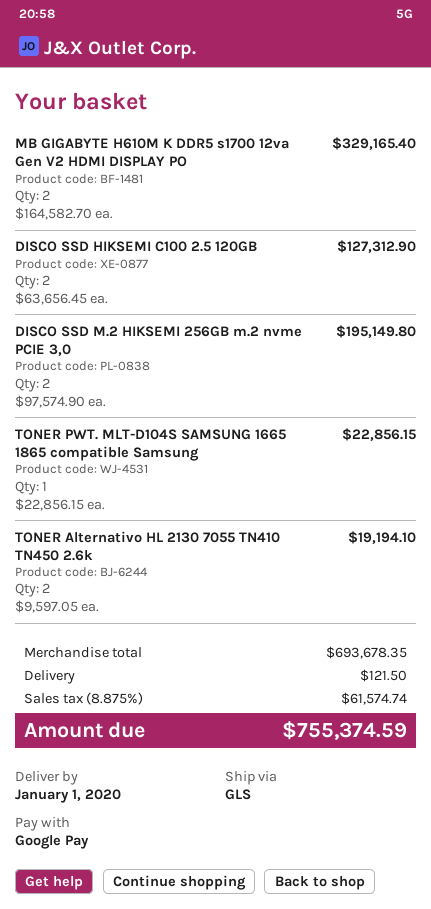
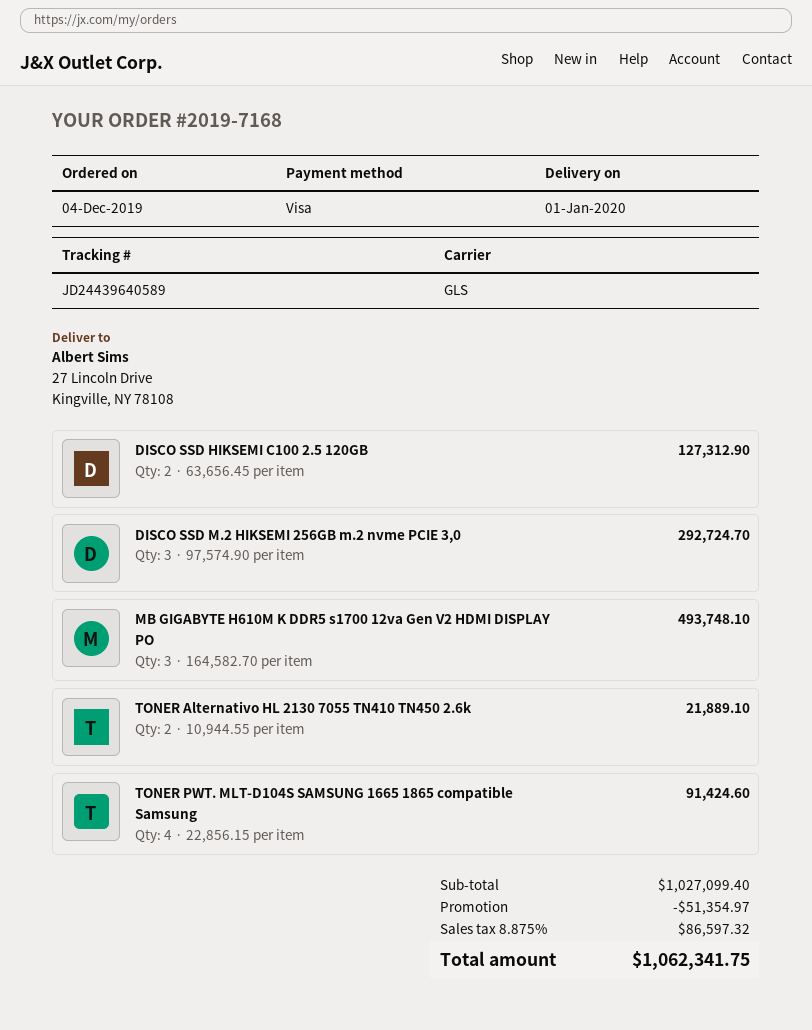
payment method: Google Pay -> Visa
MB GIGABYTE H610M K DDR5 s1700 12va Gen V2 HDMI DISPLAY PO: 2 x 164582.70 = 329165.40 -> 3 x 164582.70 = 493748.10
DISCO SSD M.2 HIKSEMI 256GB m.2 nvme PCIE 3,0: 2 x 97574.90 = 195149.80 -> 3 x 97574.90 = 292724.70
TONER PWT. MLT-D104S SAMSUNG 1665 1865 compatible Samsung: 1 x 22856.15 = 22856.15 -> 4 x 22856.15 = 91424.60
TONER Alternativo HL 2130 7055 TN410 TN450 2.6k: 2 x 9597.05 = 19194.10 -> 2 x 10944.55 = 21889.10
subtotal: 693678.35 -> 1027099.40
discount: none -> 51354.97
shipping: 121.50 -> none
tax: 8.875% = 61574.74 -> 8.875% = 86597.32
total: 755374.59 -> 1062341.75

